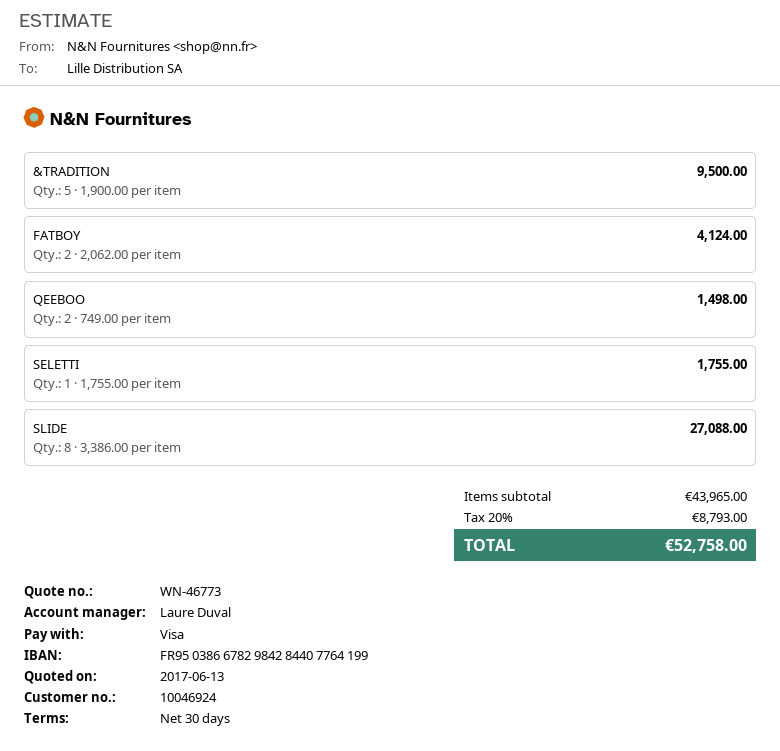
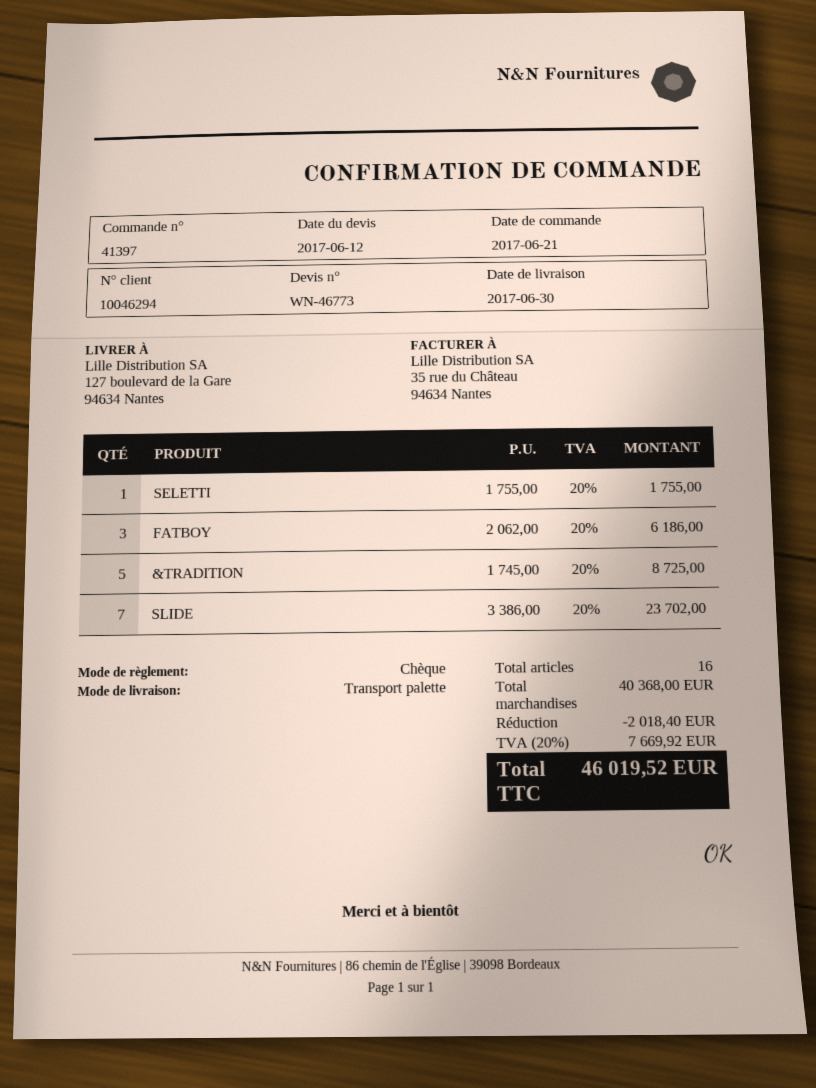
quote date: 2017-06-13 -> 2017-06-12
customer number: 10046924 -> 10046294
payment method: Visa -> cheque
&TRADITION: 5 x 1900.00 = 9500.00 -> 5 x 1745.00 = 8725.00
FATBOY: 2 x 2062.00 = 4124.00 -> 3 x 2062.00 = 6186.00
QEEBOO: 2 x 749.00 = 1498.00 -> none
SLIDE: 8 x 3386.00 = 27088.00 -> 7 x 3386.00 = 23702.00
subtotal: 43965.00 -> 40368.00
discount: none -> 2018.40
tax: 20% = 8793.00 -> 20% = 7669.92
total: 52758.00 -> 46019.52

